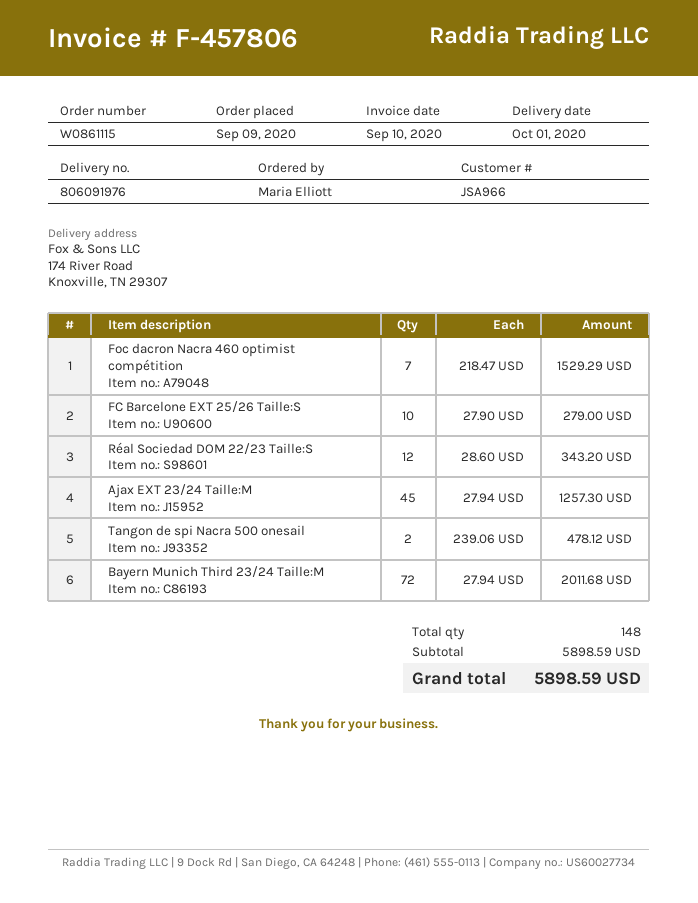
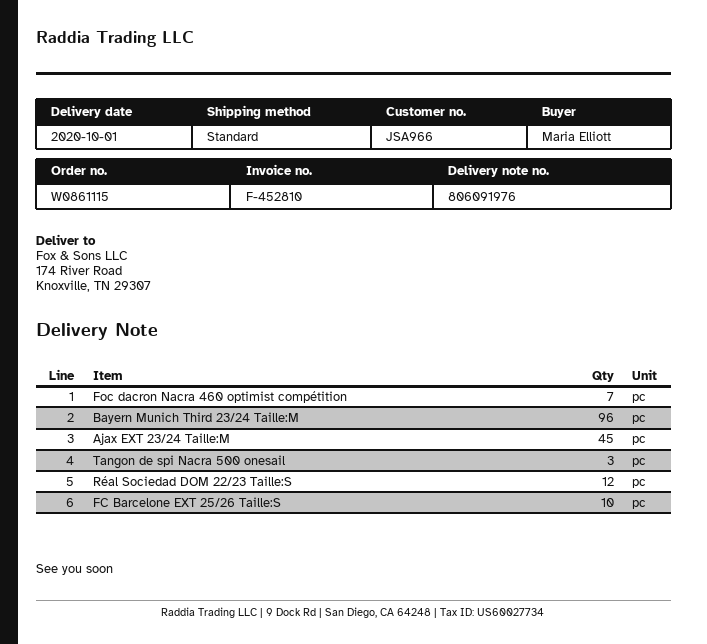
invoice number: F-457806 -> F-452810
Tangon de spi Nacra 500 onesail: 2 -> 3
Bayern Munich Third 23/24 Taille:M: 72 -> 96

